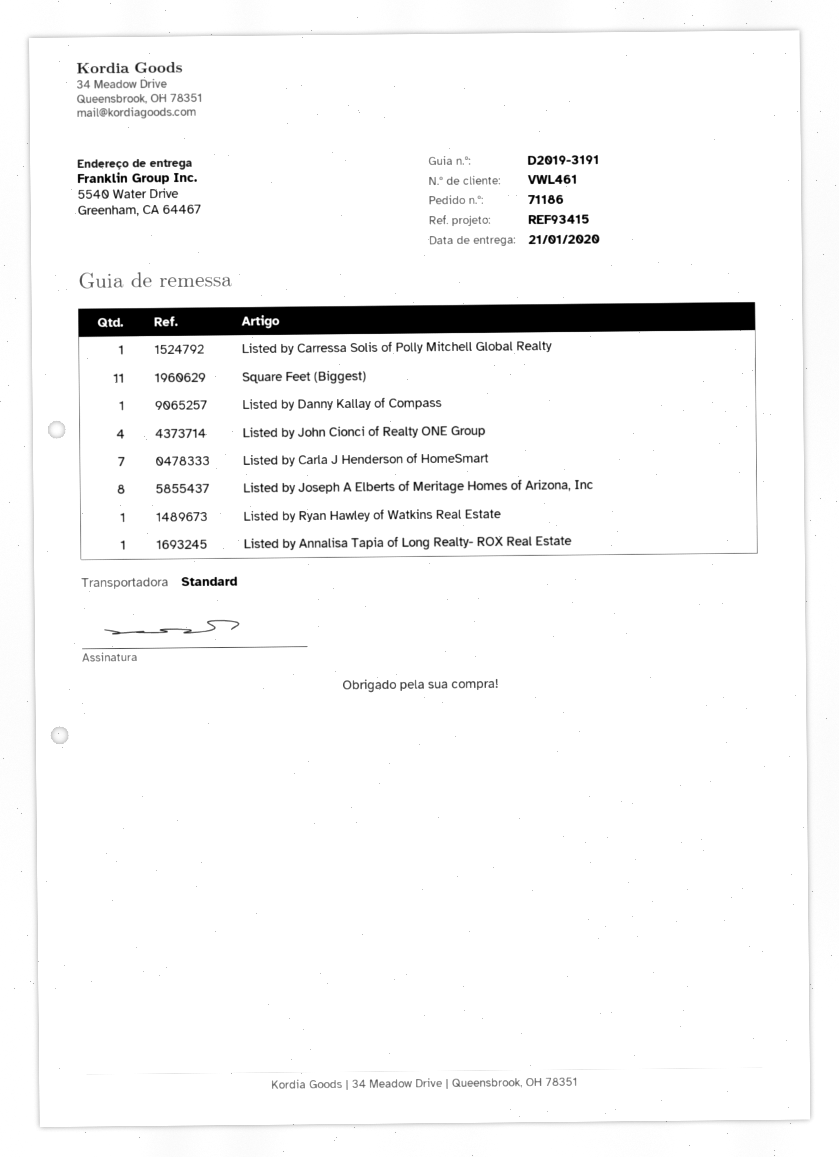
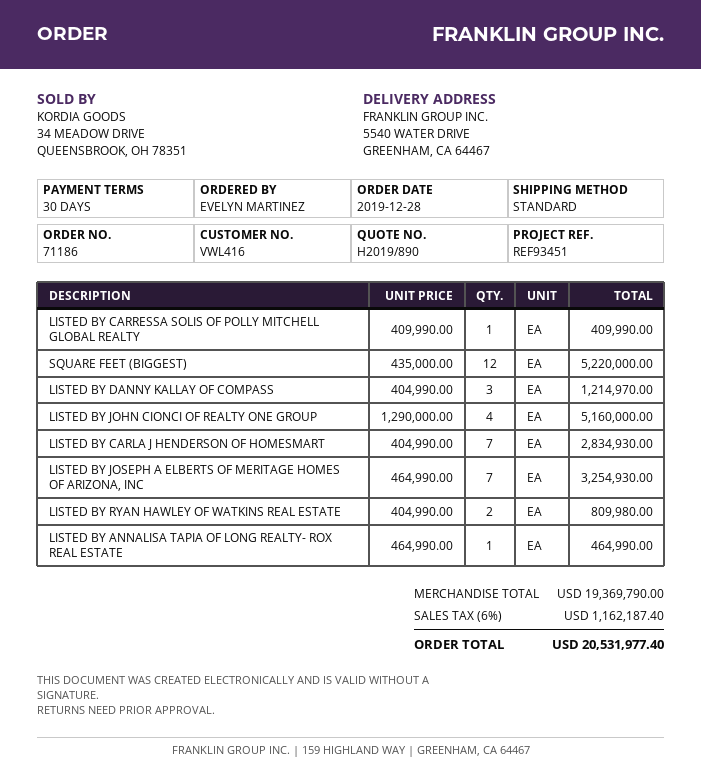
customer number: VWL461 -> VWL416
reference: REF93415 -> REF93451
Square Feet (Biggest): 11 -> 12
Listed by Danny Kallay of Compass: 1 -> 3
Listed by Joseph A Elberts of Meritage Homes of Arizona, Inc: 8 -> 7
Listed by Ryan Hawley of Watkins Real Estate: 1 -> 2

